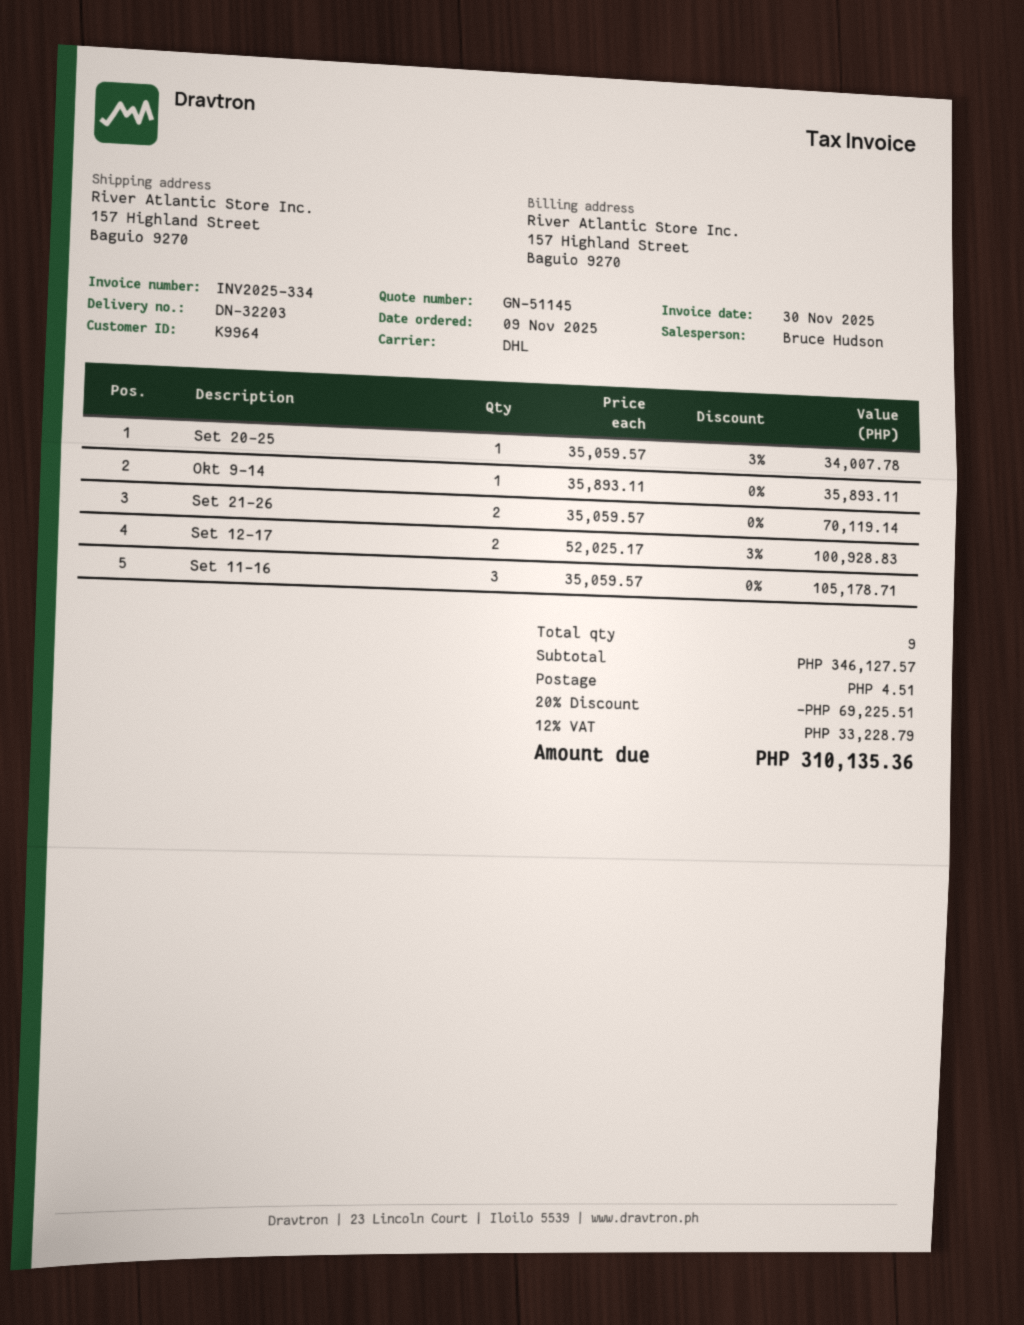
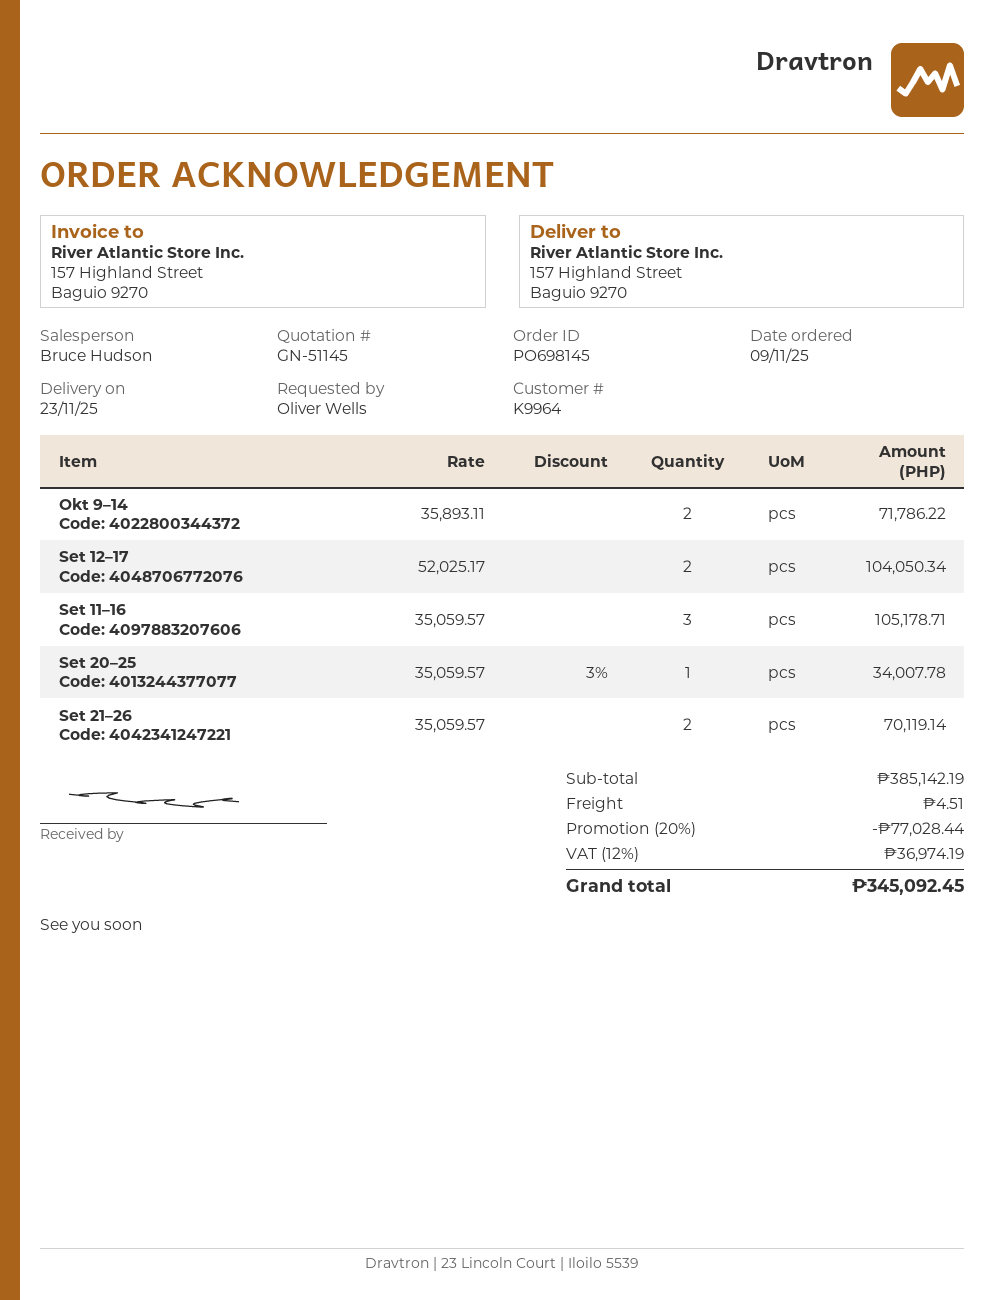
Okt 9–14: 1 x 35893.11 = 35893.11 -> 2 x 35893.11 = 71786.22
Set 12–17: 2 x 52025.17 - 3% = 100928.83 -> 2 x 52025.17 = 104050.34
subtotal: 346127.57 -> 385142.19
discount: 20% = 69225.51 -> 20% = 77028.44
tax: 12% = 33228.79 -> 12% = 36974.19
total: 310135.36 -> 345092.45

